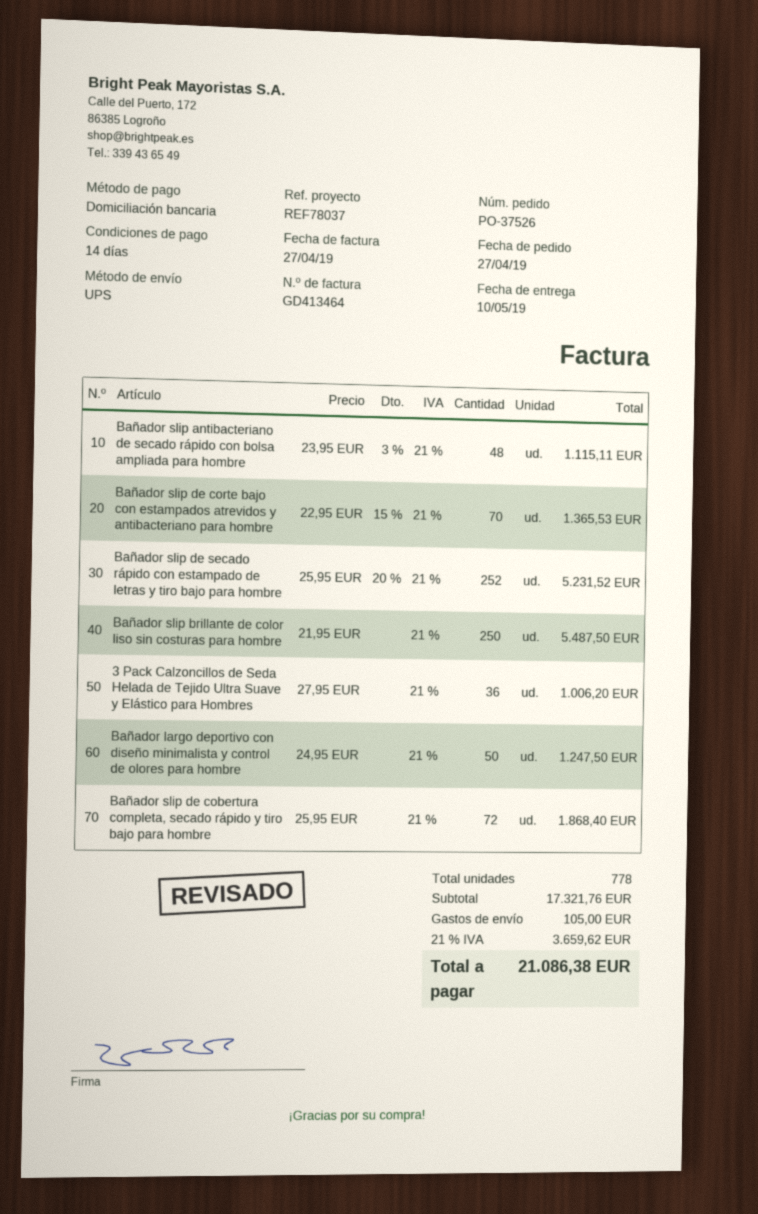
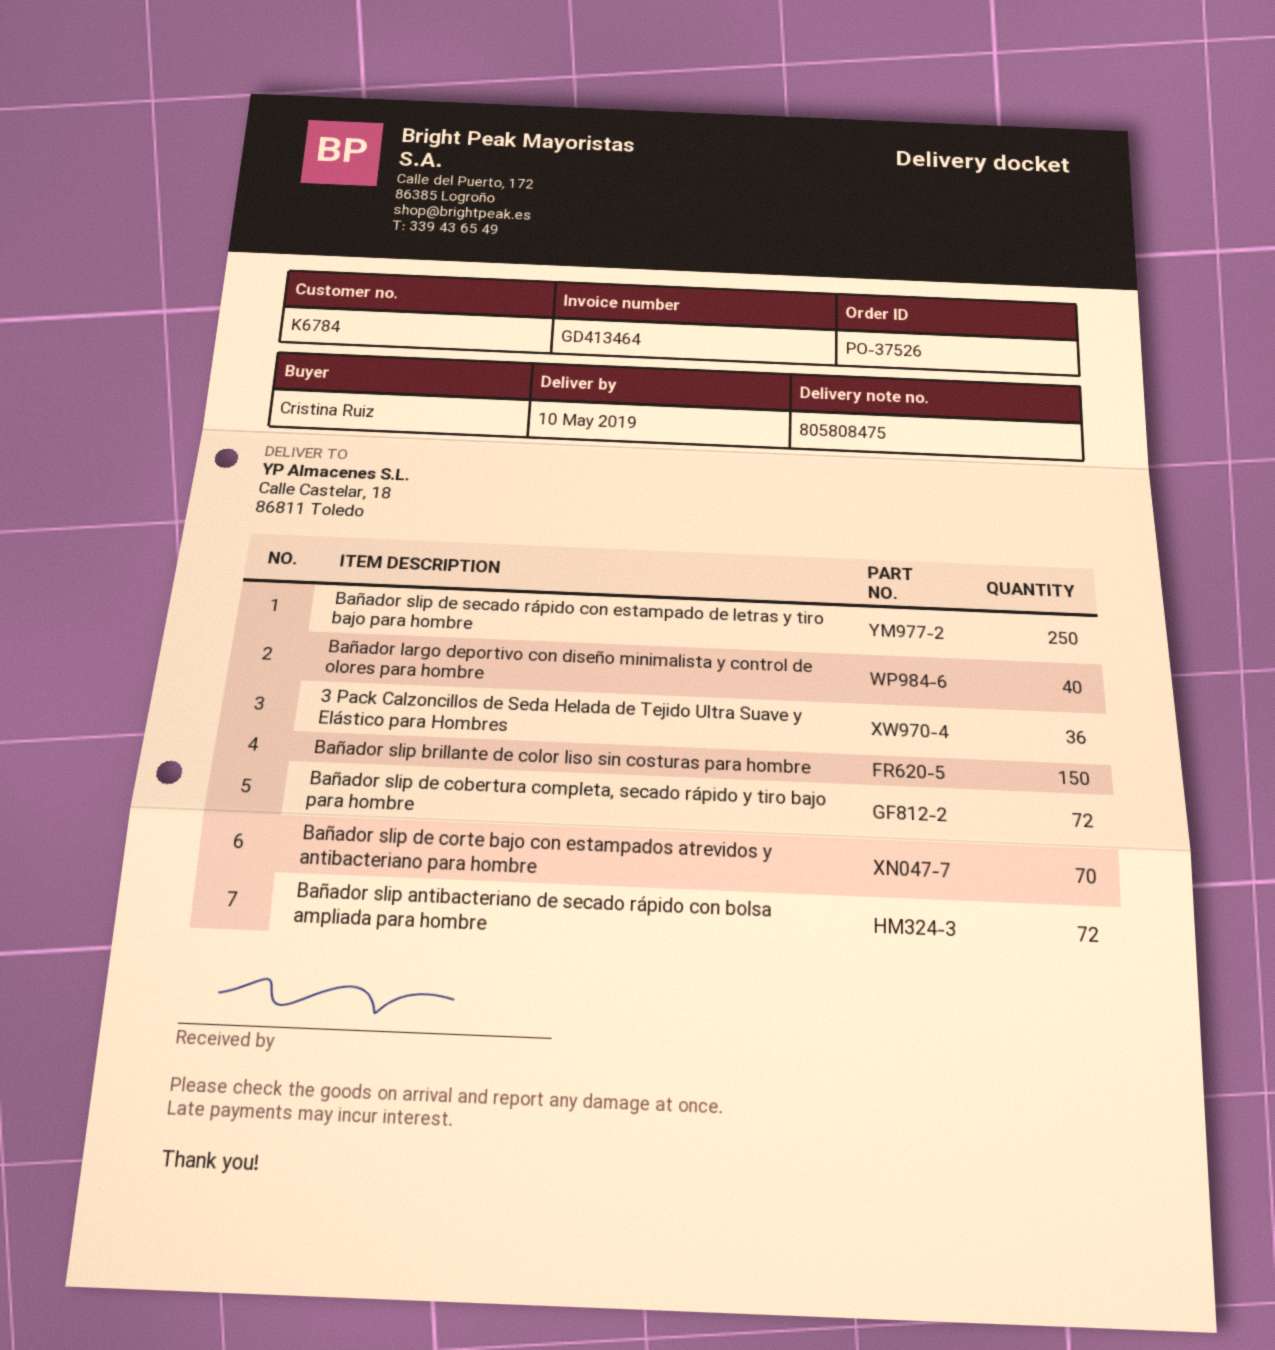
Bañador slip antibacteriano de secado rápido con bolsa ampliada para hombre: 48 -> 72
Bañador slip de secado rápido con estampado de letras y tiro bajo para hombre: 252 -> 250
Bañador slip brillante de color liso sin costuras para hombre: 250 -> 150
Bañador largo deportivo con diseño minimalista y control de olores para hombre: 50 -> 40

